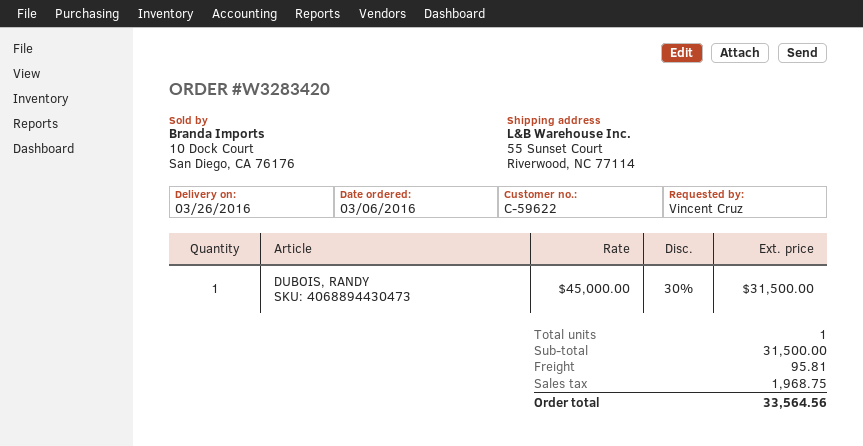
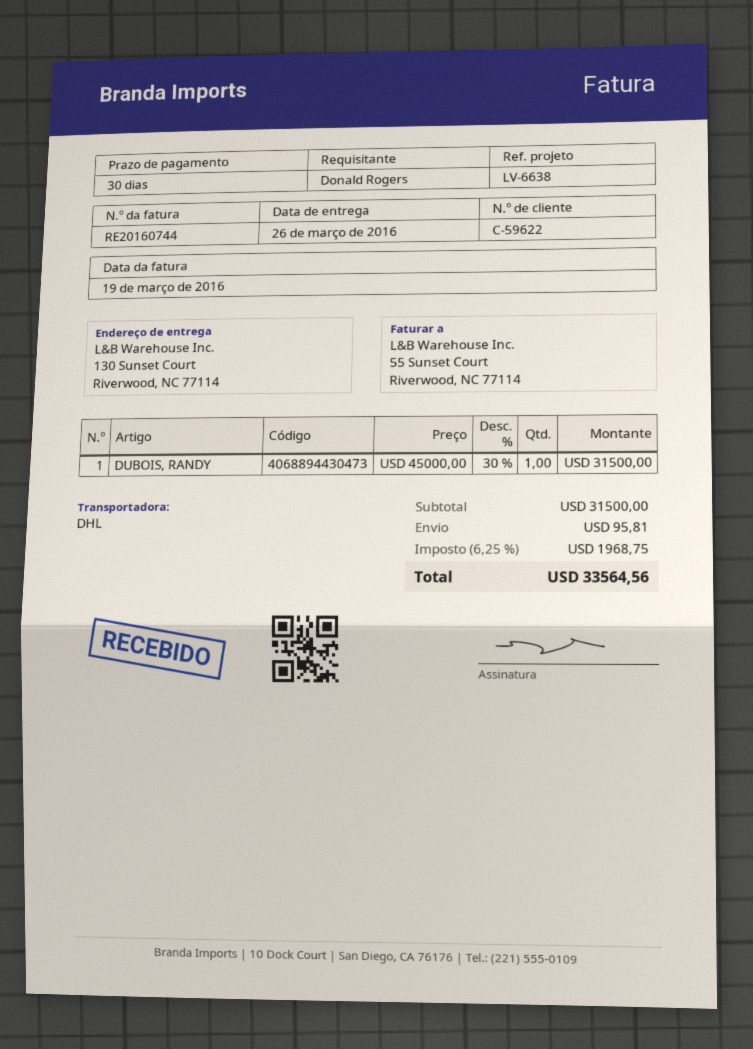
ordered by: Vincent Cruz -> Donald Rogers
ship to: 55 Sunset Court, Riverwood, NC 77114 -> 130 Sunset Court, Riverwood, NC 77114

